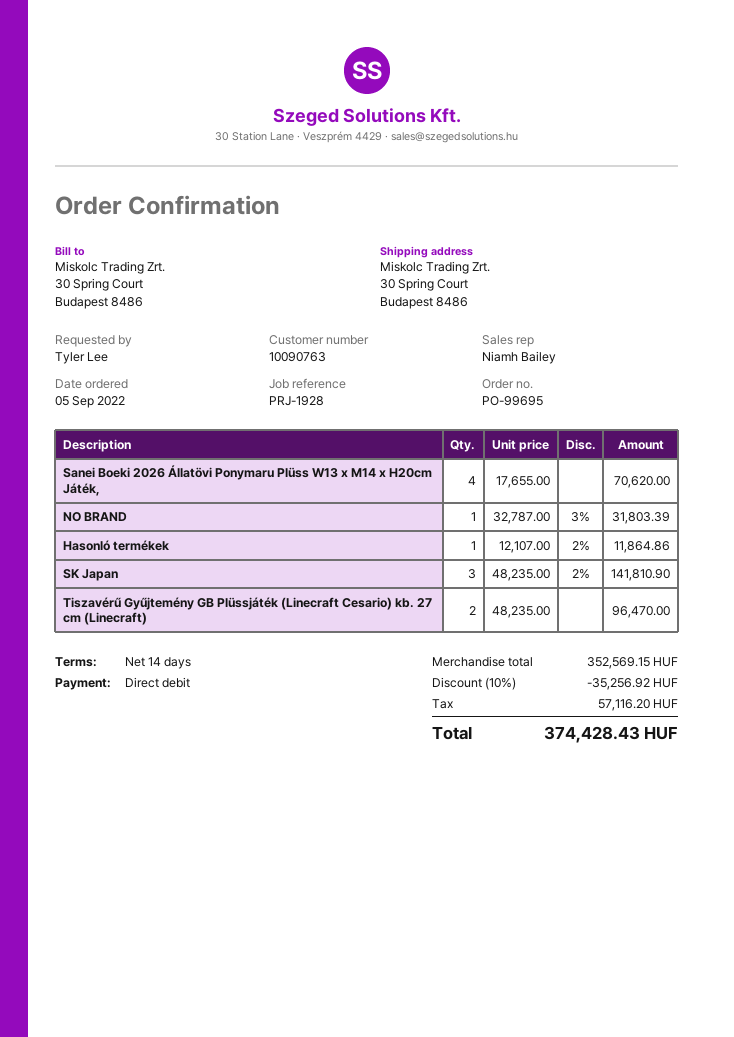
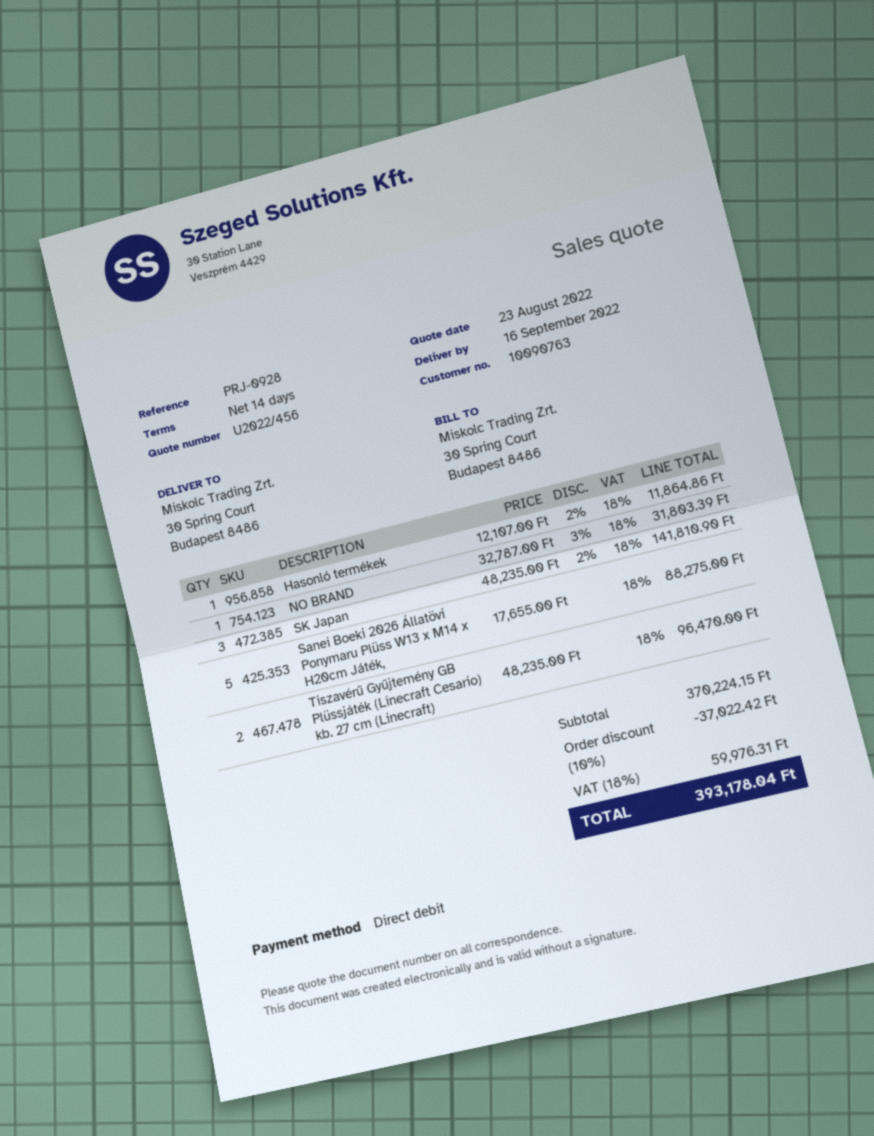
reference: PRJ-1928 -> PRJ-0928
Sanei Boeki 2026 Állatövi Ponymaru Plüss W13 x M14 x H20cm Játék,: 4 x 17655.00 = 70620.00 -> 5 x 17655.00 = 88275.00
subtotal: 352569.15 -> 370224.15
discount: 10% = 35256.92 -> 10% = 37022.42
tax: 57116.20 -> 59976.31
total: 374428.43 -> 393178.04

